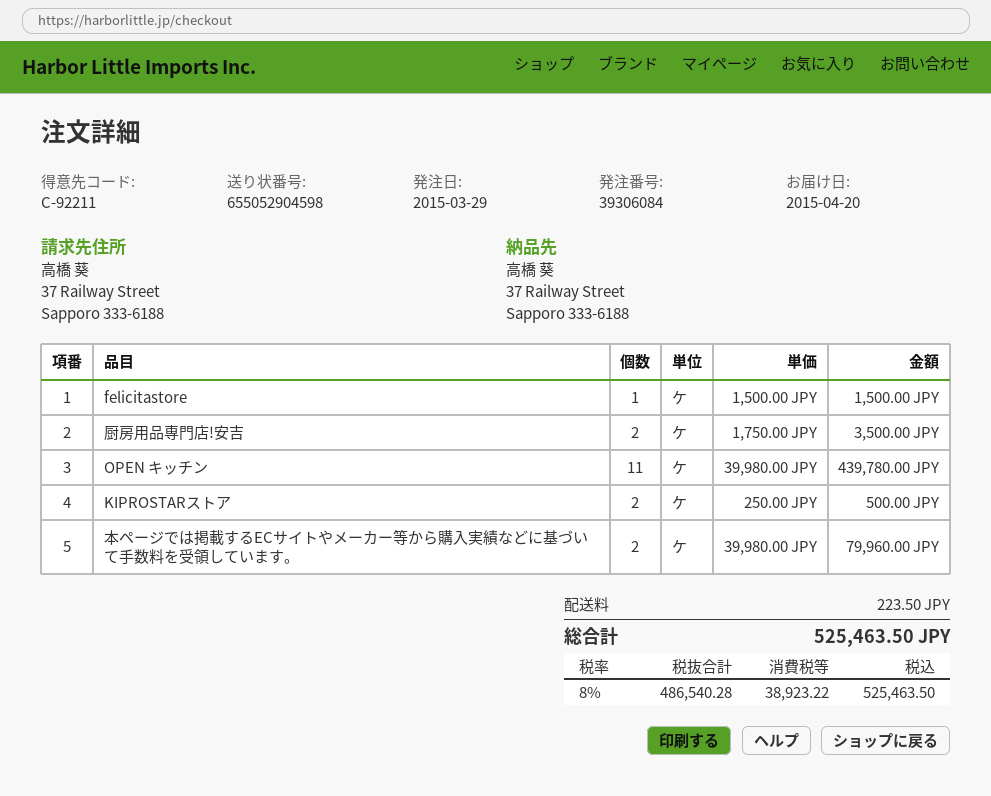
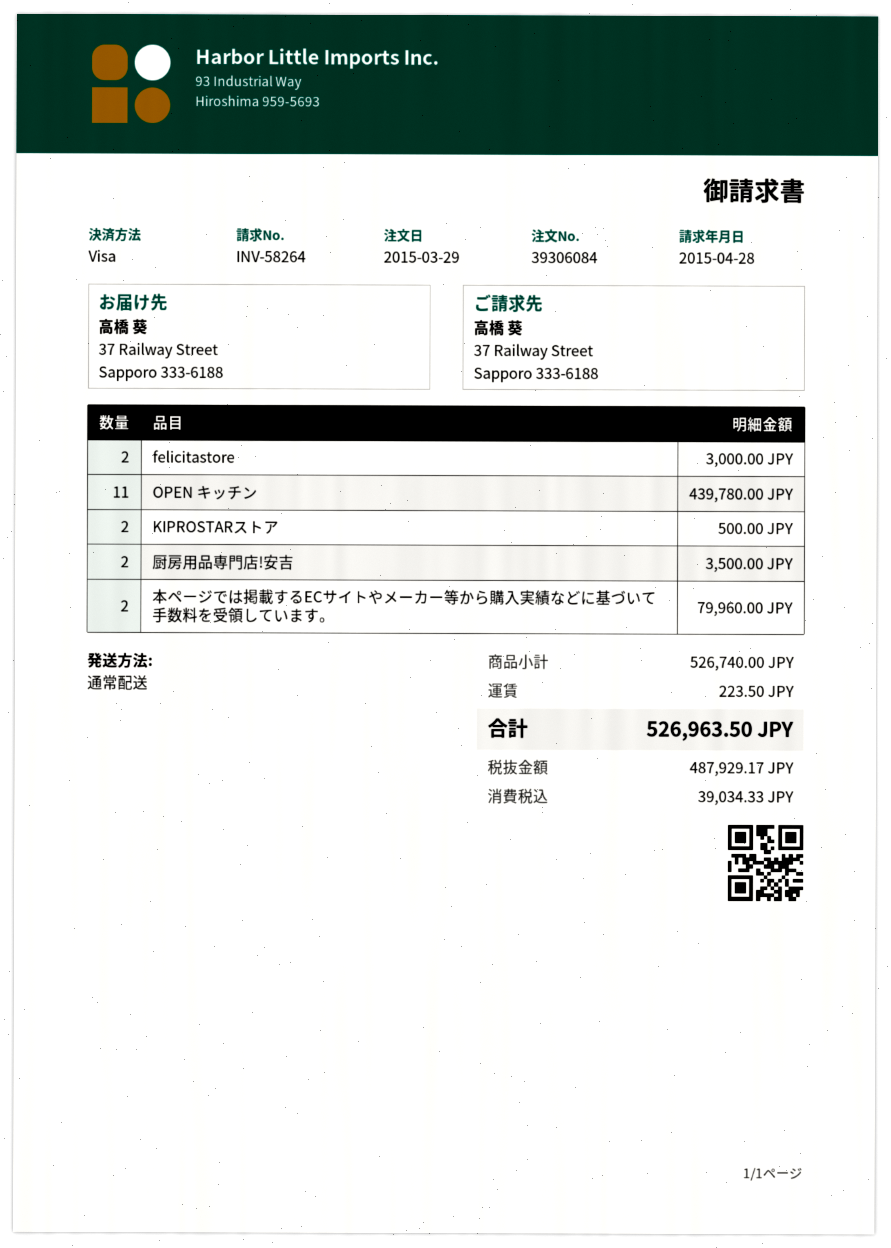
felicitastore: 1 for 1500.00 -> 2 for 3000.00
net: 486540.28 -> 487929.17
tax: 38923.22 -> 39034.33
total: 525463.50 -> 526963.50

